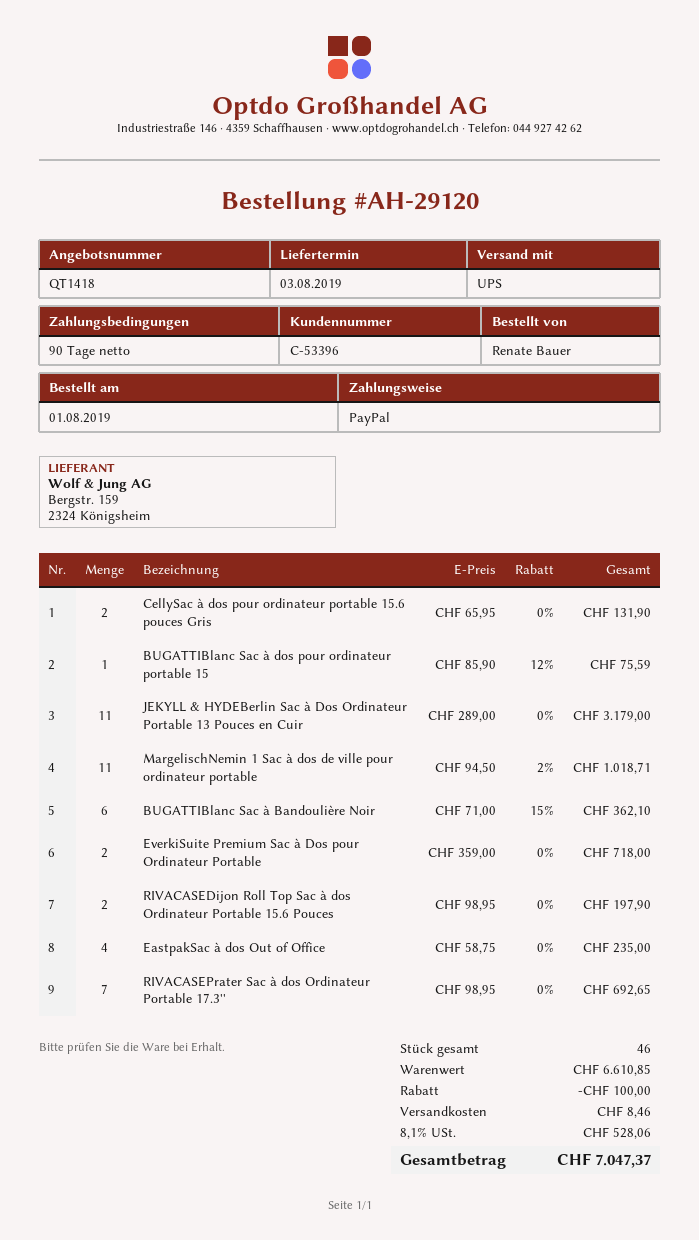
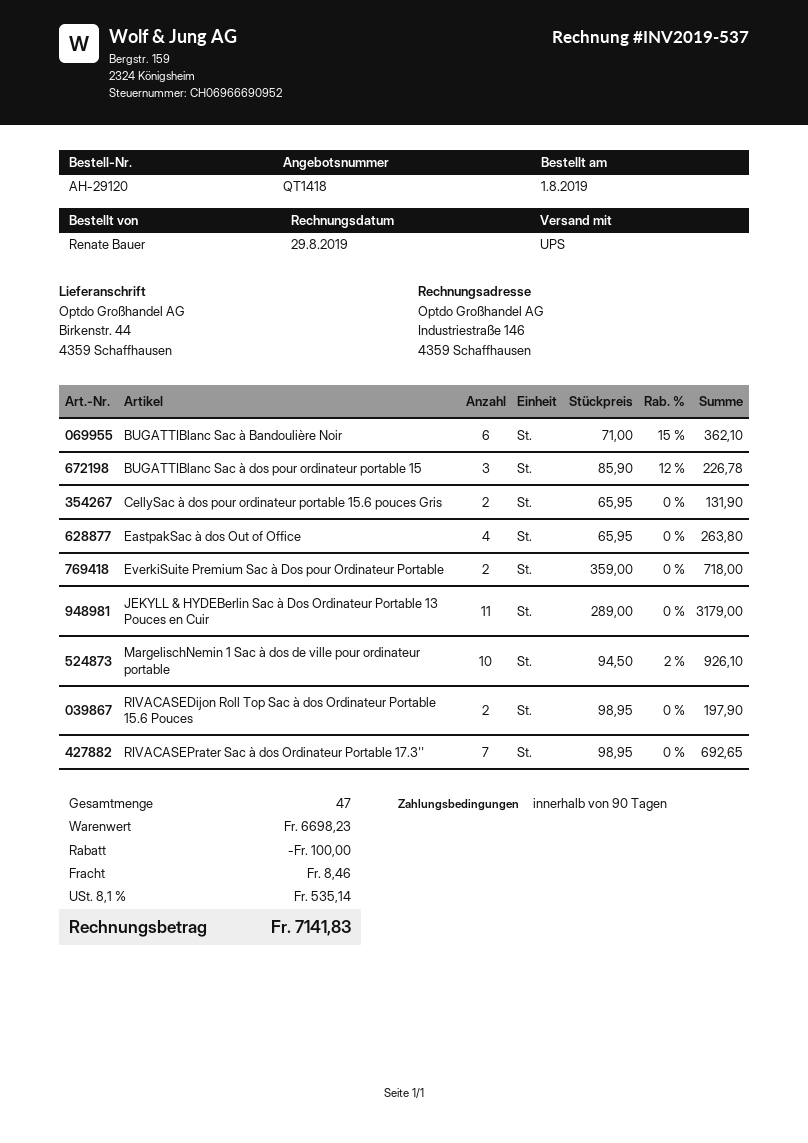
BUGATTIBlanc Sac à dos pour ordinateur portable 15: 1 x 85.90 - 12% = 75.59 -> 3 x 85.90 - 12% = 226.78
MargelischNemin 1 Sac à dos de ville pour ordinateur portable: 11 x 94.50 - 2% = 1018.71 -> 10 x 94.50 - 2% = 926.10
EastpakSac à dos Out of Office: 4 x 58.75 = 235.00 -> 4 x 65.95 = 263.80
total quantity: 46 -> 47
subtotal: 6610.85 -> 6698.23
tax: 8.1% = 528.06 -> 8.1% = 535.14
total: 7047.37 -> 7141.83

